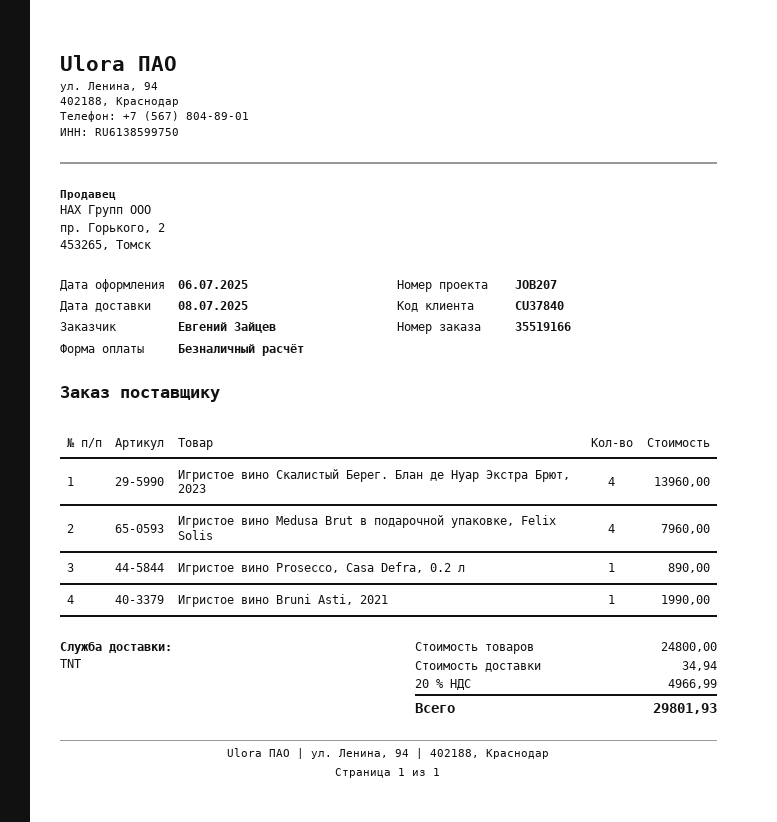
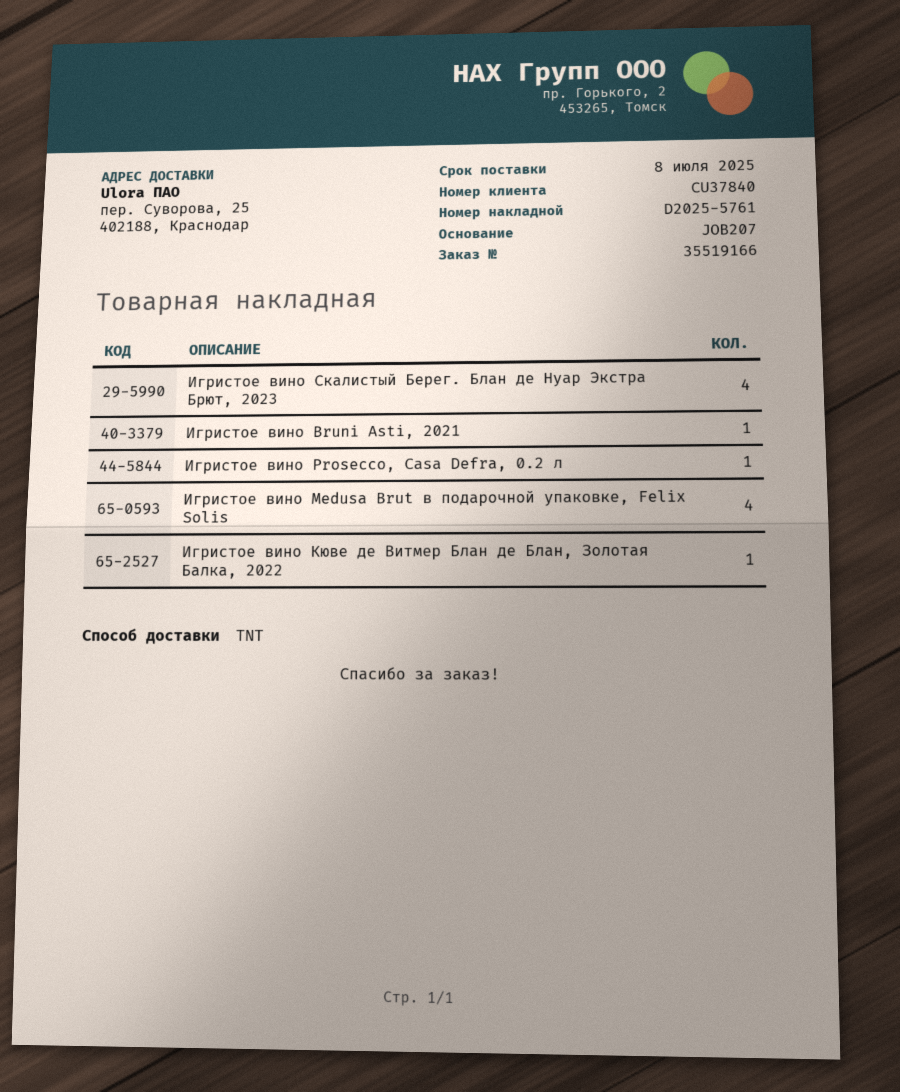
Игристое вино Кюве де Витмер Блан де Блан, Золотая Балка, 2022: none -> 1

